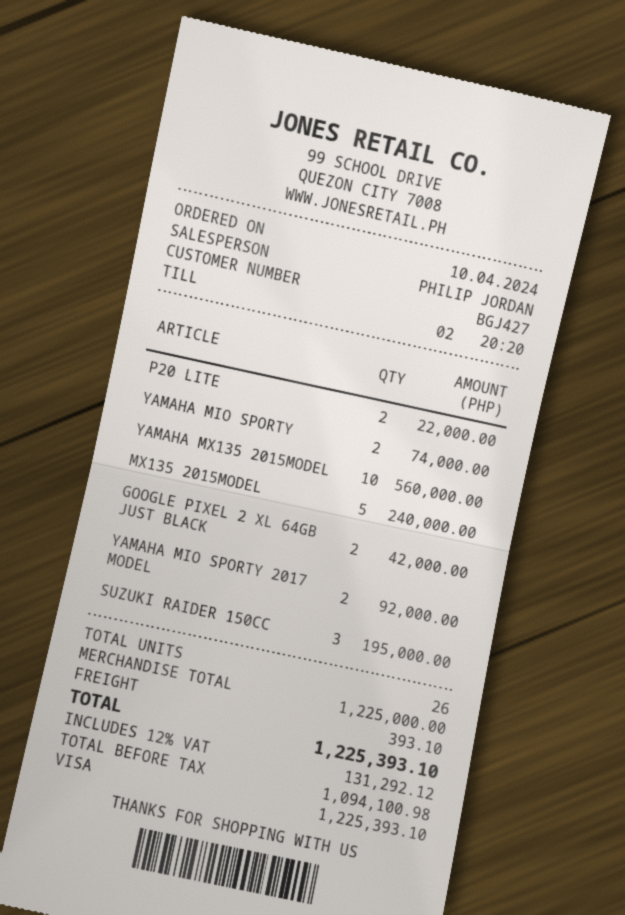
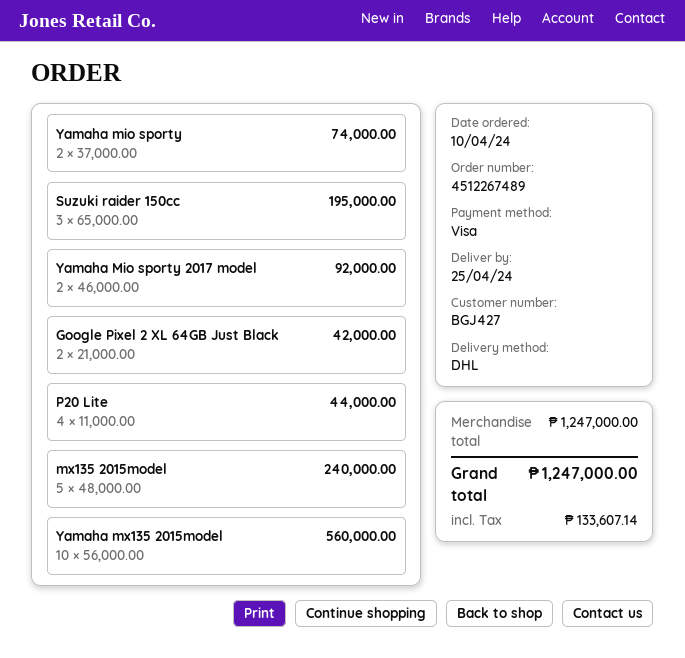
P20 LITE: 2 for 22000.00 -> 4 for 44000.00
subtotal: 1225000.00 -> 1247000.00
shipping: 393.10 -> none
tax: 131292.12 -> 133607.14
total: 1225393.10 -> 1247000.00

